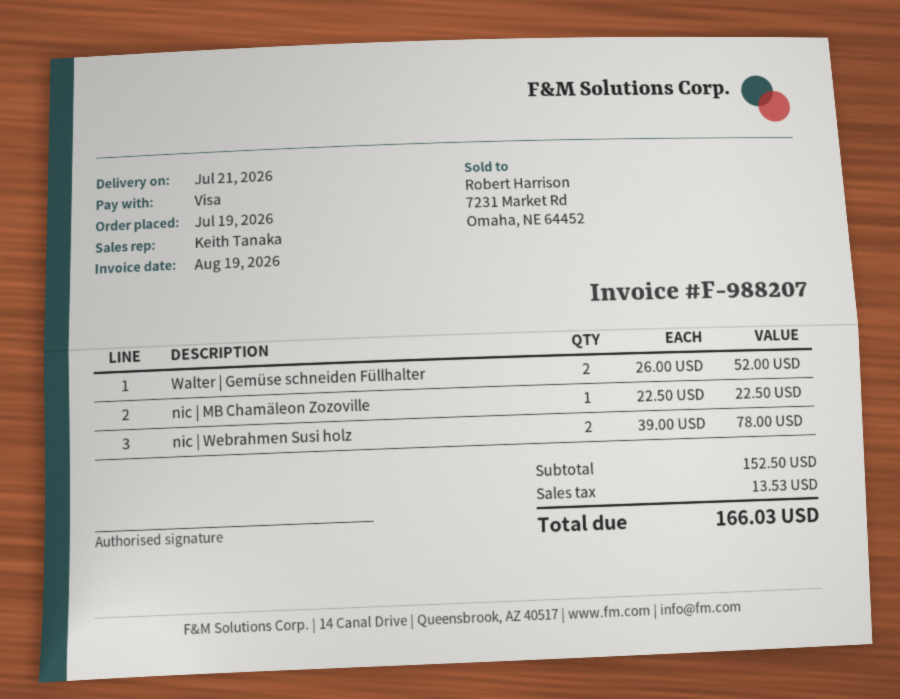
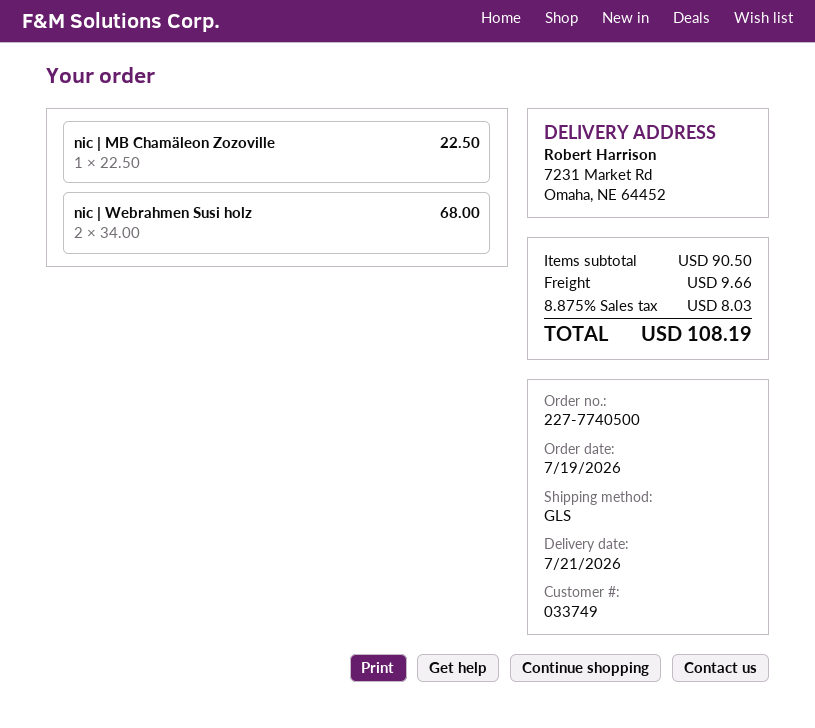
Walter | Gemüse schneiden Füllhalter: 2 x 26.00 = 52.00 -> none
nic | Webrahmen Susi holz: 2 x 39.00 = 78.00 -> 2 x 34.00 = 68.00
subtotal: 152.50 -> 90.50
shipping: none -> 9.66
tax: 13.53 -> 8.03
total: 166.03 -> 108.19

